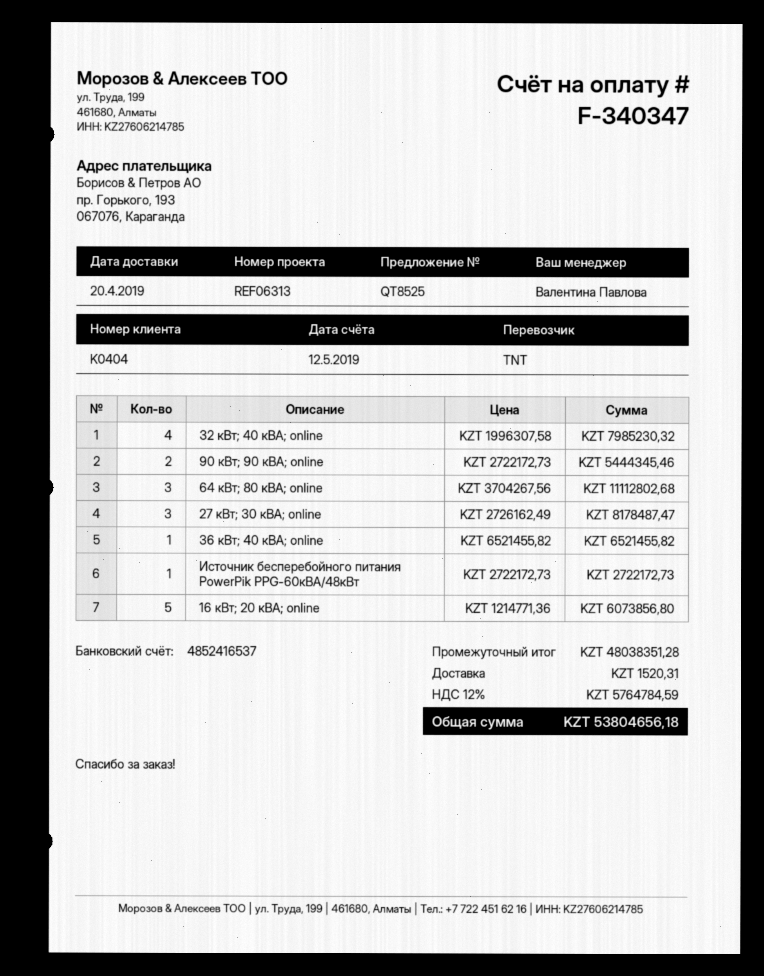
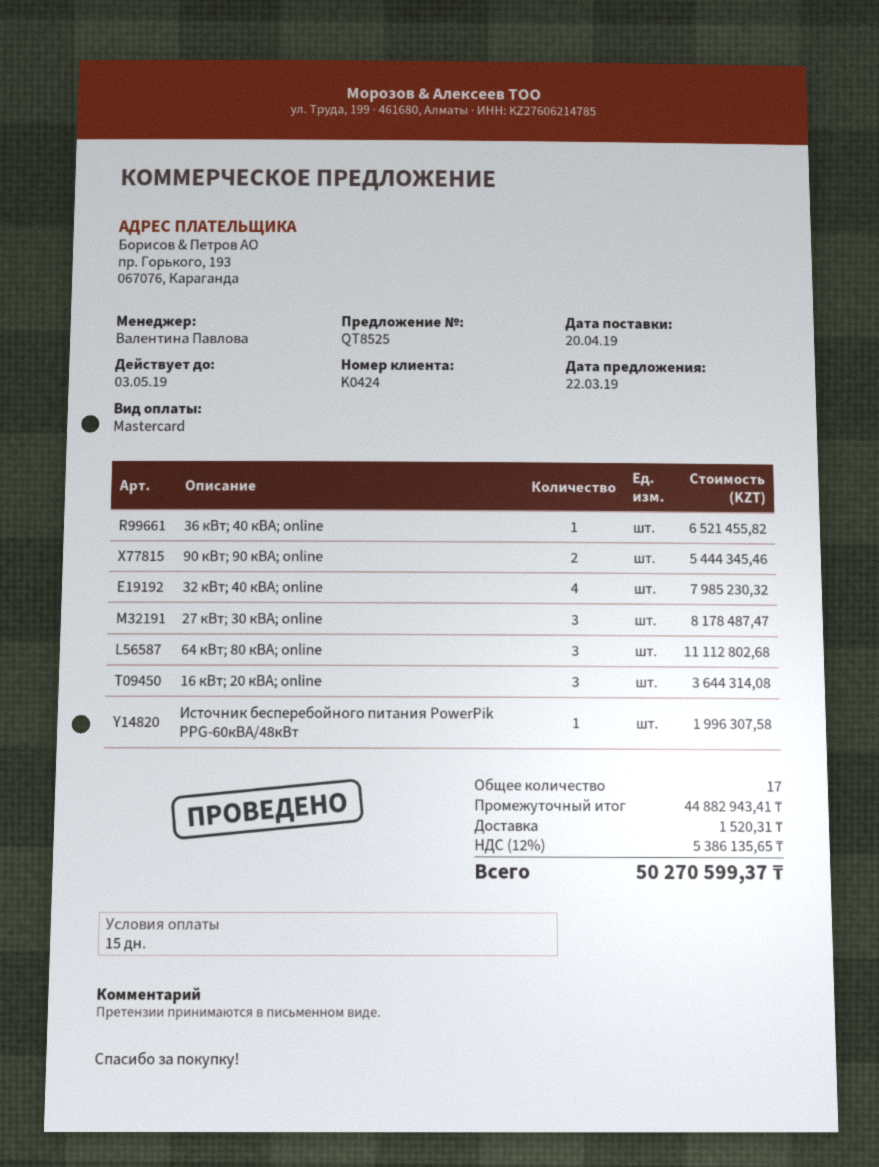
customer number: K0404 -> K0424
Источник бесперебойного питания PowerPik PPG-60кВА/48кВт: 1 for 2722172.73 -> 1 for 1996307.58
16 кВт; 20 кВА; online: 5 for 6073856.80 -> 3 for 3644314.08
subtotal: 48038351.28 -> 44882943.41
tax: 12% = 5764784.59 -> 12% = 5386135.65
total: 53804656.18 -> 50270599.37

